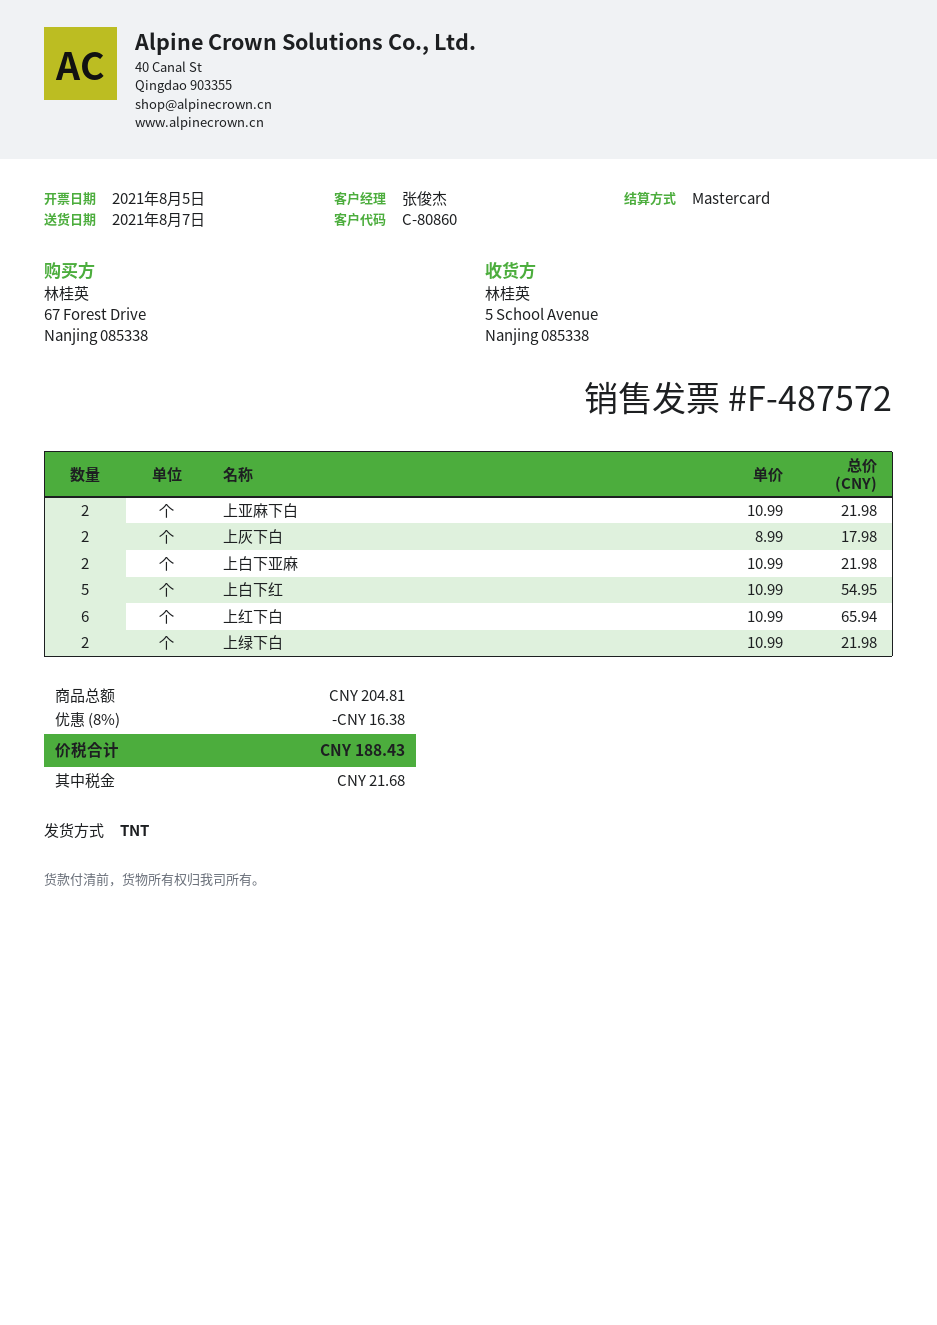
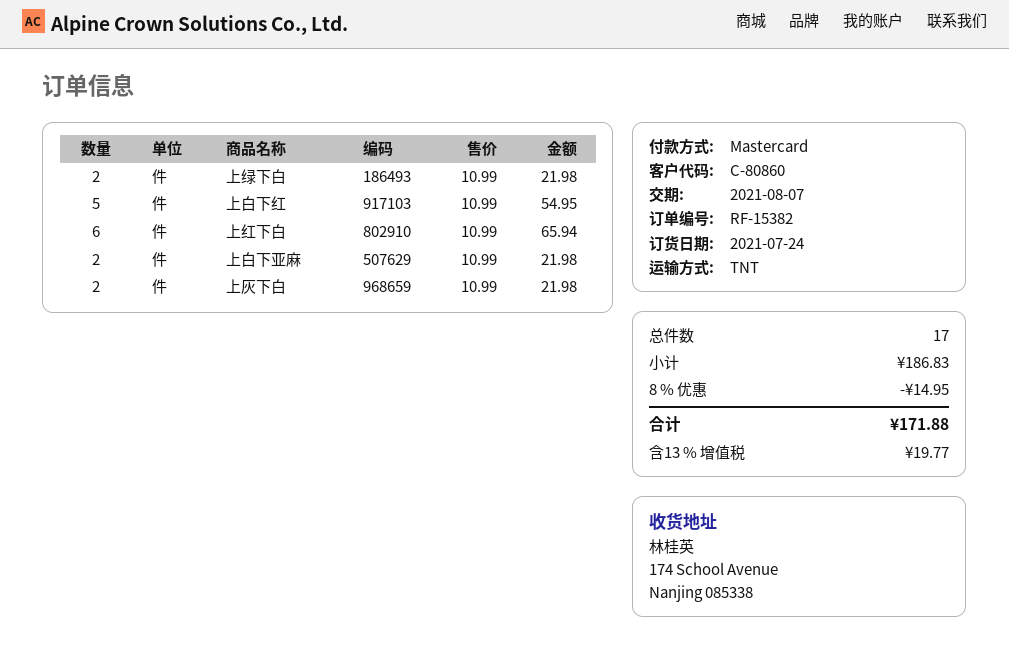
ship to: 5 School Avenue, Nanjing 085338 -> 174 School Avenue, Nanjing 085338
上亚麻下白: 2 x 10.99 = 21.98 -> none
上灰下白: 2 x 8.99 = 17.98 -> 2 x 10.99 = 21.98
subtotal: 204.81 -> 186.83
discount: 8% = 16.38 -> 8% = 14.95
tax: 21.68 -> 19.77
total: 188.43 -> 171.88

